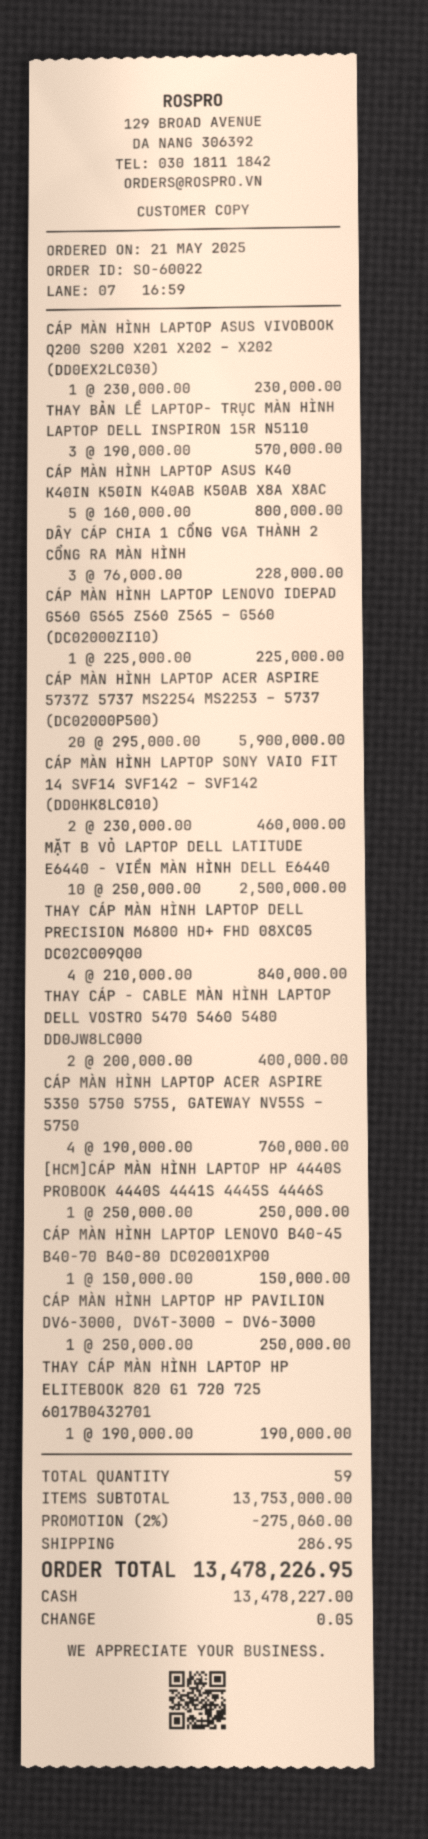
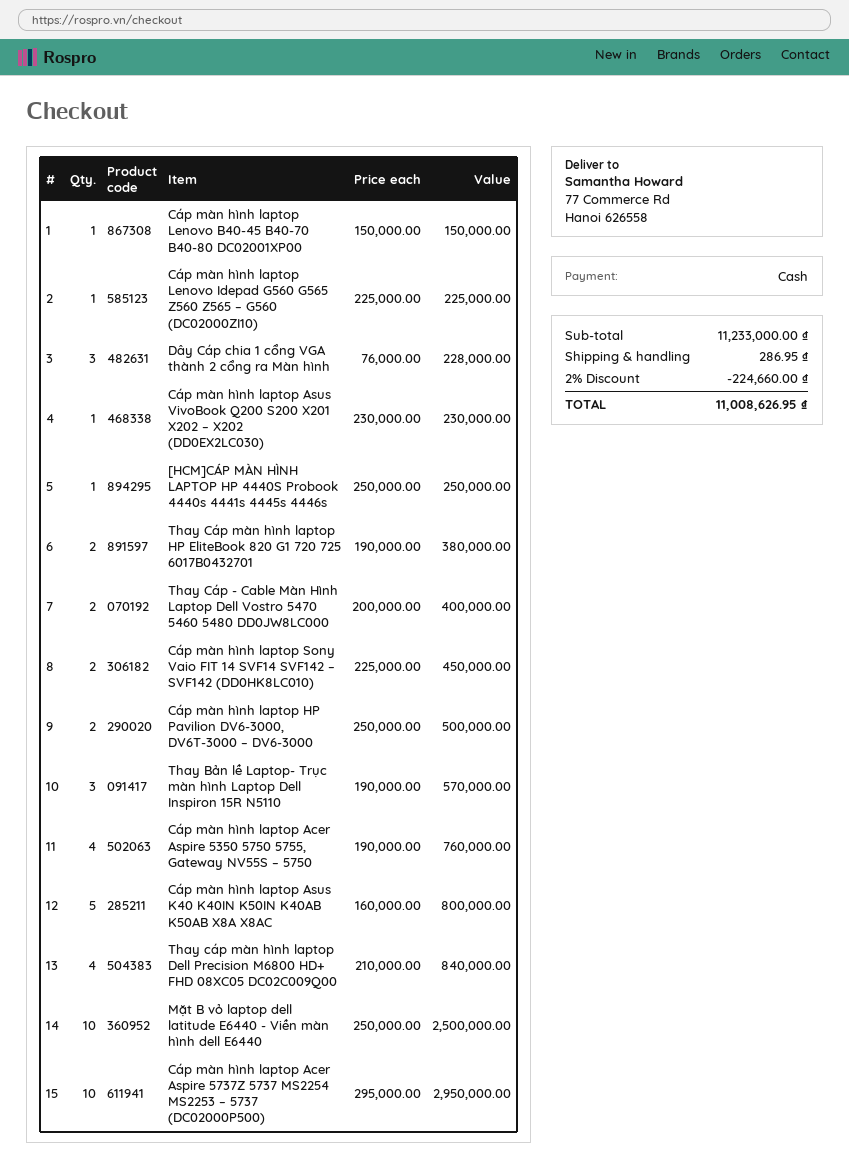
CÁP MÀN HÌNH LAPTOP ACER ASPIRE 5737Z 5737 MS2254 MS2253 – 5737 (DC02000P500): 20 x 295000.00 = 5900000.00 -> 10 x 295000.00 = 2950000.00
CÁP MÀN HÌNH LAPTOP SONY VAIO FIT 14 SVF14 SVF142 – SVF142 (DD0HK8LC010): 2 x 230000.00 = 460000.00 -> 2 x 225000.00 = 450000.00
CÁP MÀN HÌNH LAPTOP HP PAVILION DV6-3000, DV6T-3000 – DV6-3000: 1 x 250000.00 = 250000.00 -> 2 x 250000.00 = 500000.00
THAY CÁP MÀN HÌNH LAPTOP HP ELITEBOOK 820 G1 720 725 6017B0432701: 1 x 190000.00 = 190000.00 -> 2 x 190000.00 = 380000.00
subtotal: 13753000.00 -> 11233000.00
discount: 2% = 275060.00 -> 2% = 224660.00
total: 13478226.95 -> 11008626.95

